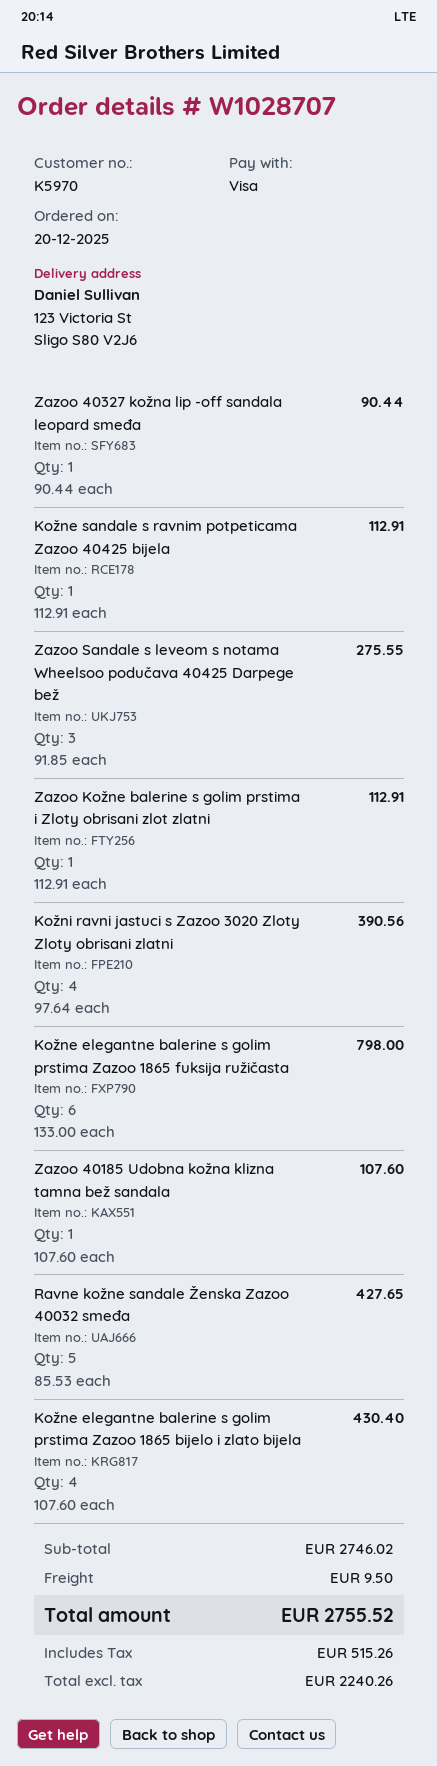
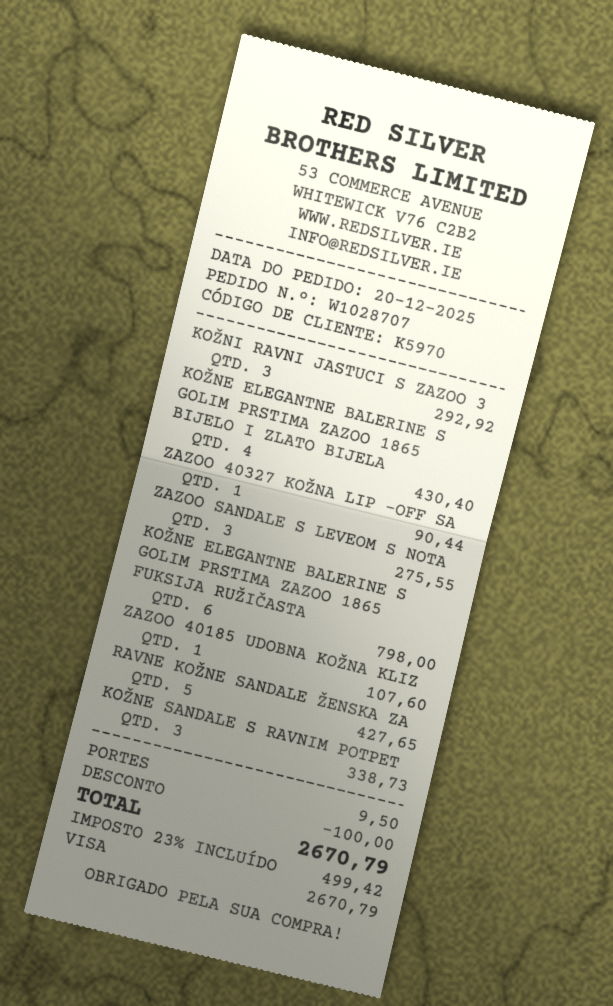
Kožne sandale s ravnim potpeticama Zazoo 40425 bijela: 1 for 112.91 -> 3 for 338.73
Zazoo Kožne balerine s golim prstima i Zloty obrisani zlot zlatni: 1 for 112.91 -> none
Kožni ravni jastuci s Zazoo 3020 Zloty Zloty obrisani zlatni: 4 for 390.56 -> 3 for 292.92
discount: none -> 100.00
tax: 515.26 -> 499.42
total: 2755.52 -> 2670.79

